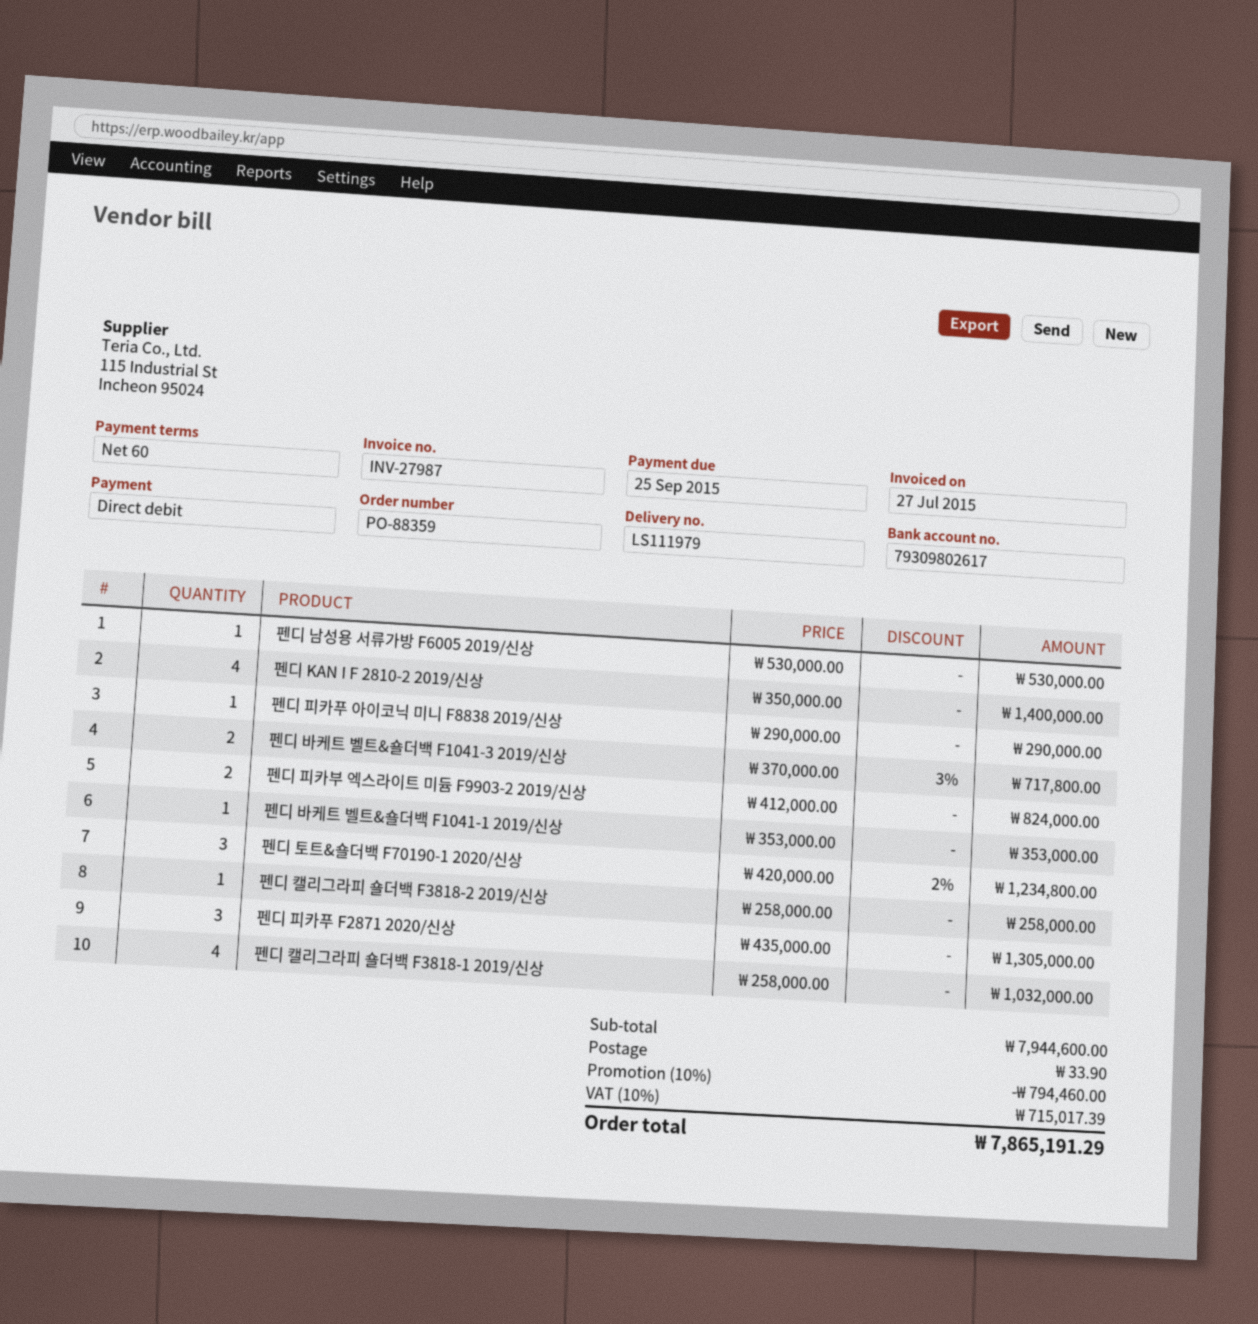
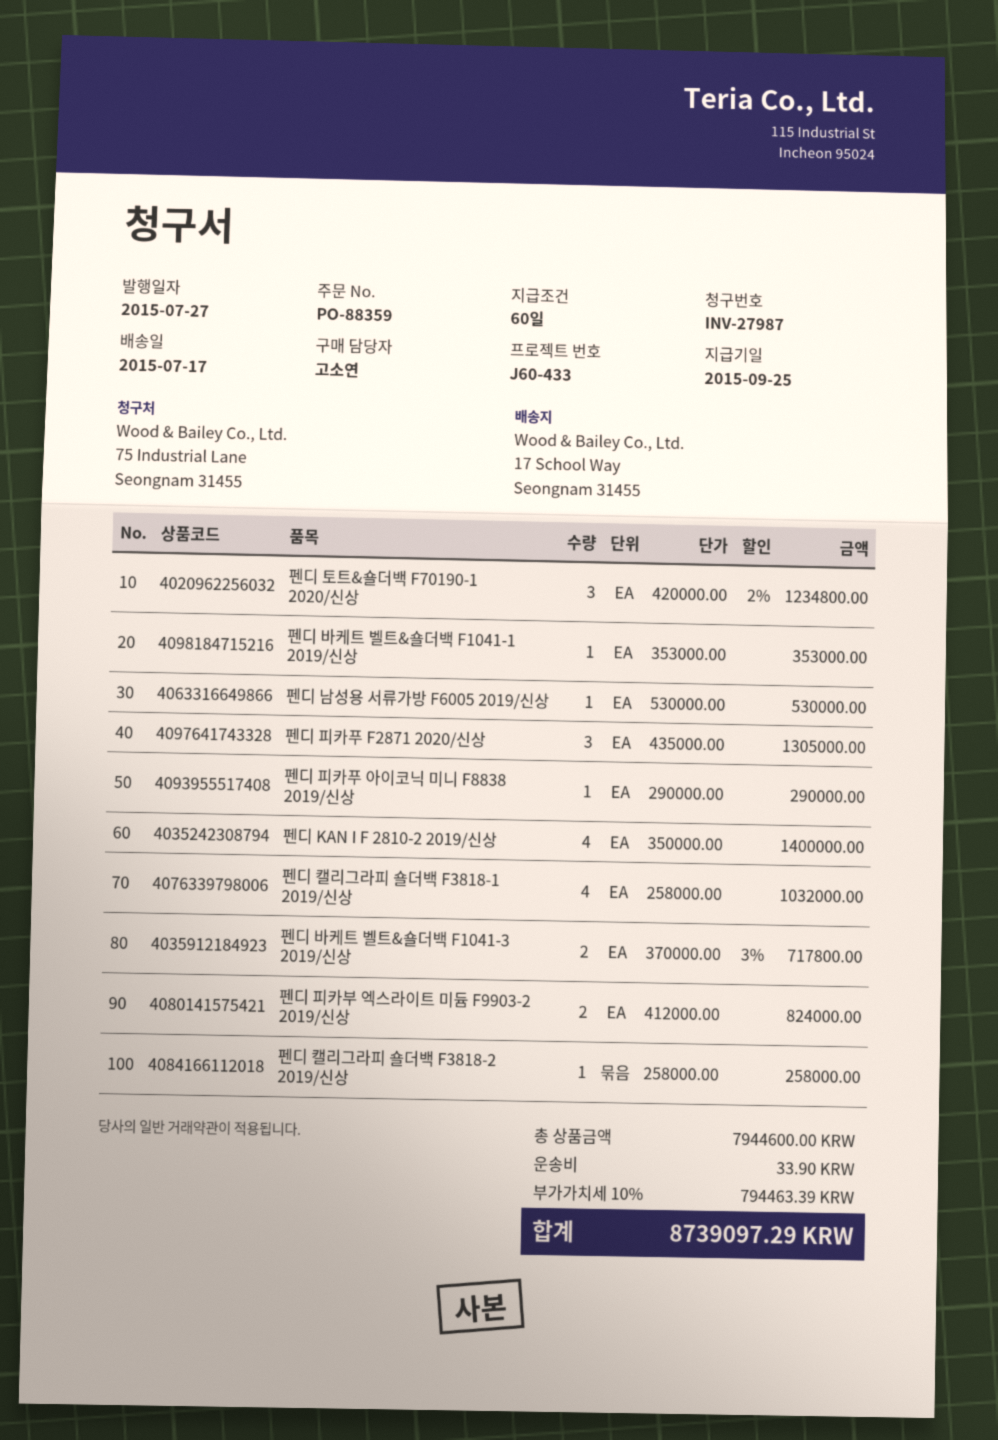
discount: 10% = 794460.00 -> none
tax: 10% = 715017.39 -> 10% = 794463.39
total: 7865191.29 -> 8739097.29

